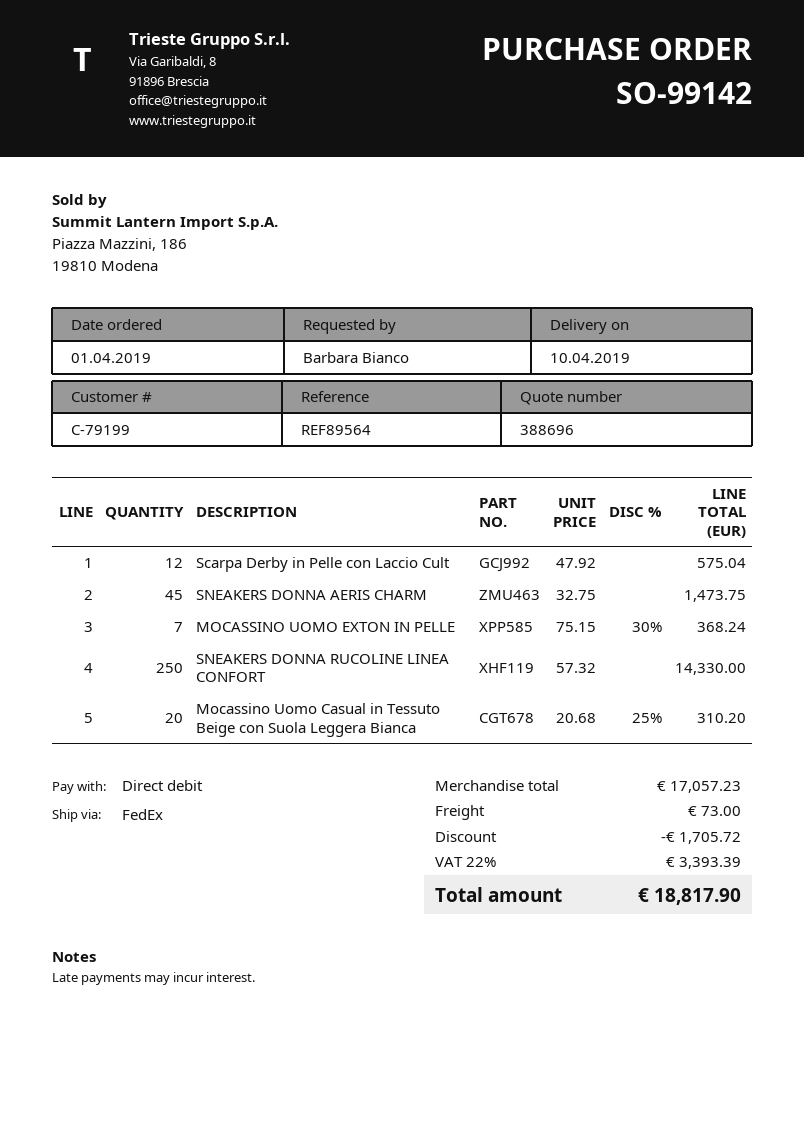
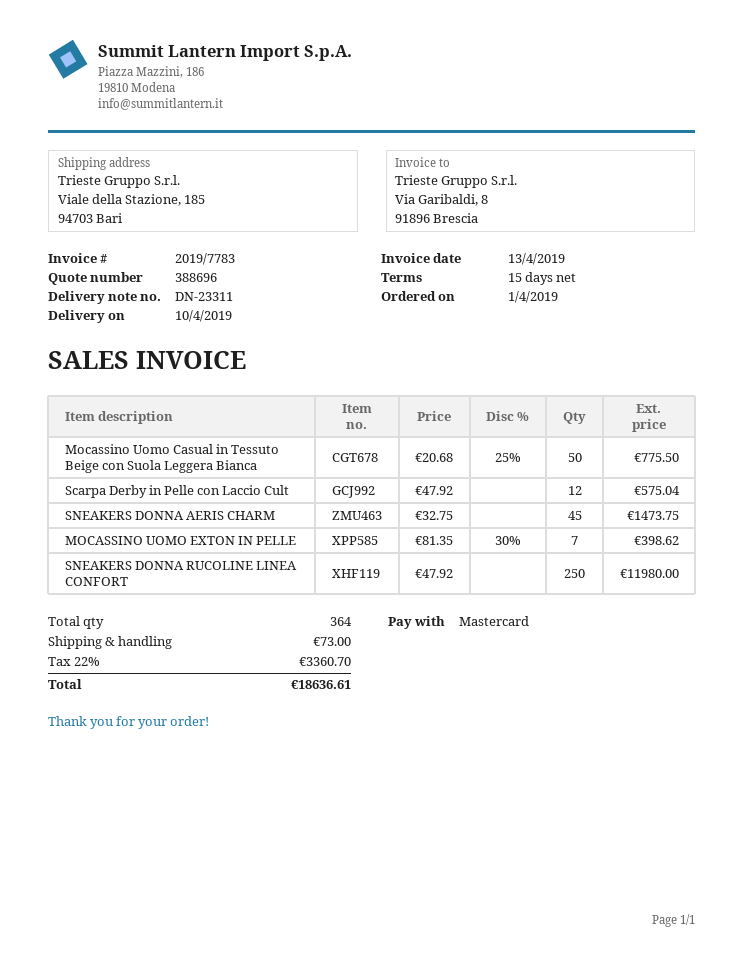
payment method: direct debit -> Mastercard
MOCASSINO UOMO EXTON IN PELLE: 7 x 75.15 - 30% = 368.24 -> 7 x 81.35 - 30% = 398.62
SNEAKERS DONNA RUCOLINE LINEA CONFORT: 250 x 57.32 = 14330.00 -> 250 x 47.92 = 11980.00
Mocassino Uomo Casual in Tessuto Beige con Suola Leggera Bianca: 20 x 20.68 - 25% = 310.20 -> 50 x 20.68 - 25% = 775.50
discount: 1705.72 -> none
tax: 22% = 3393.39 -> 22% = 3360.70
total: 18817.90 -> 18636.61

